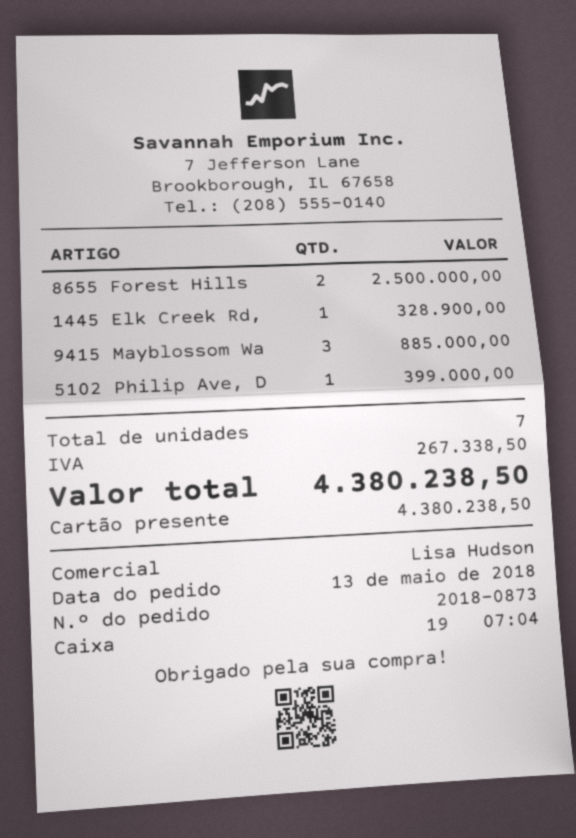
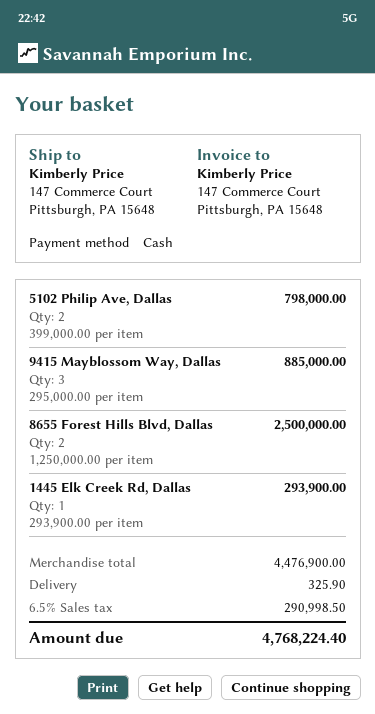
payment method: gift card -> cash
1445 Elk Creek Rd,: 1 for 328900.00 -> 1 for 293900.00
5102 Philip Ave, D: 1 for 399000.00 -> 2 for 798000.00
shipping: none -> 325.90
tax: 267338.50 -> 290998.50
total: 4380238.50 -> 4768224.40

